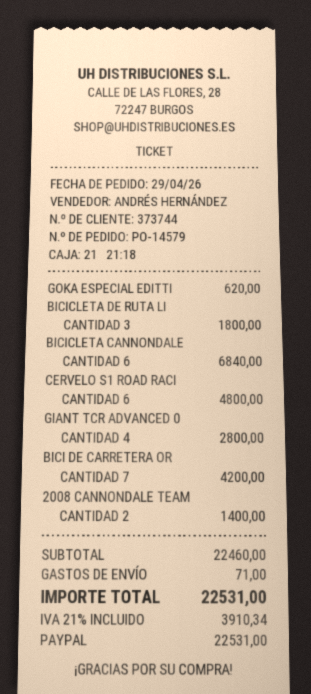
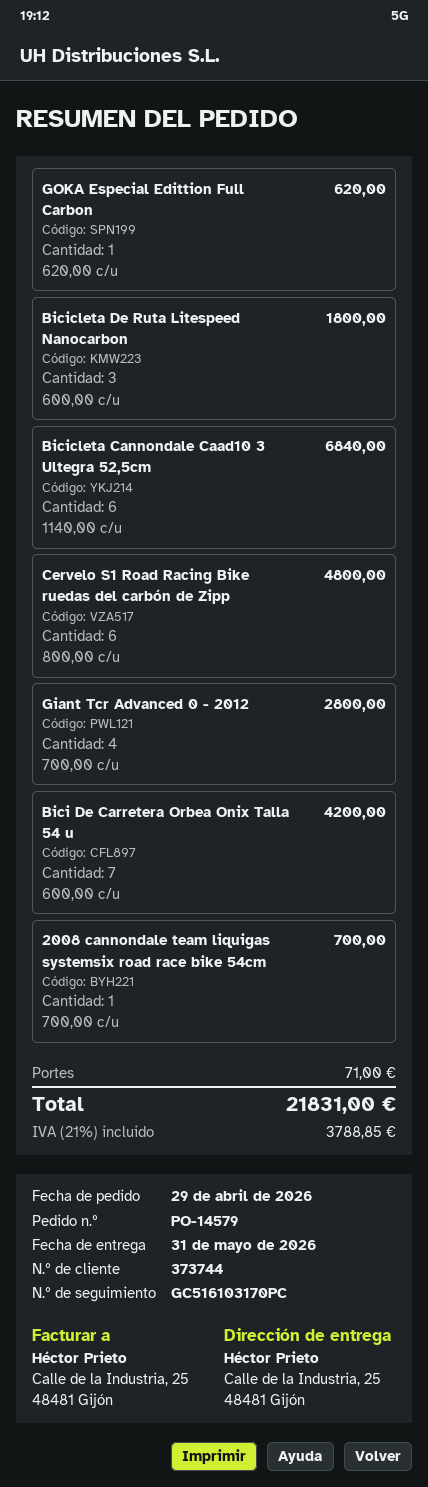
2008 CANNONDALE TEAM: 2 for 1400.00 -> 1 for 700.00
tax: 21% = 3910.34 -> 21% = 3788.85
total: 22531.00 -> 21831.00

